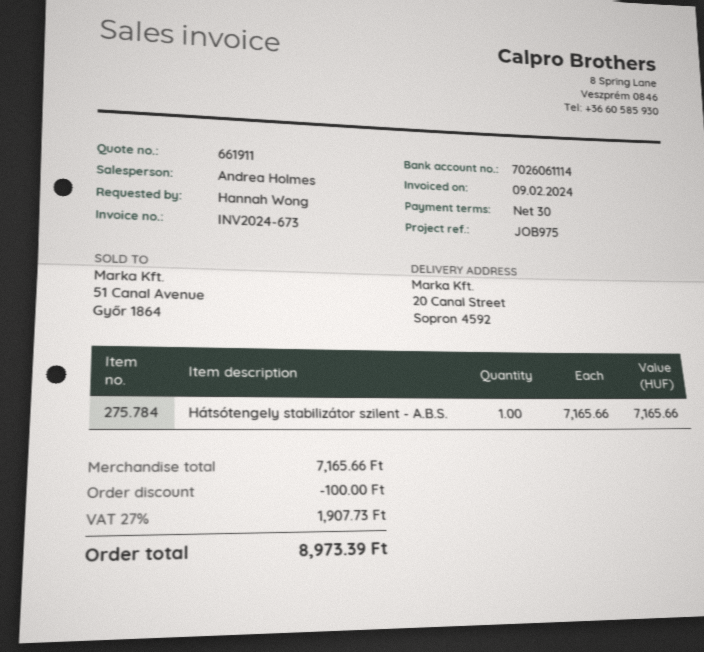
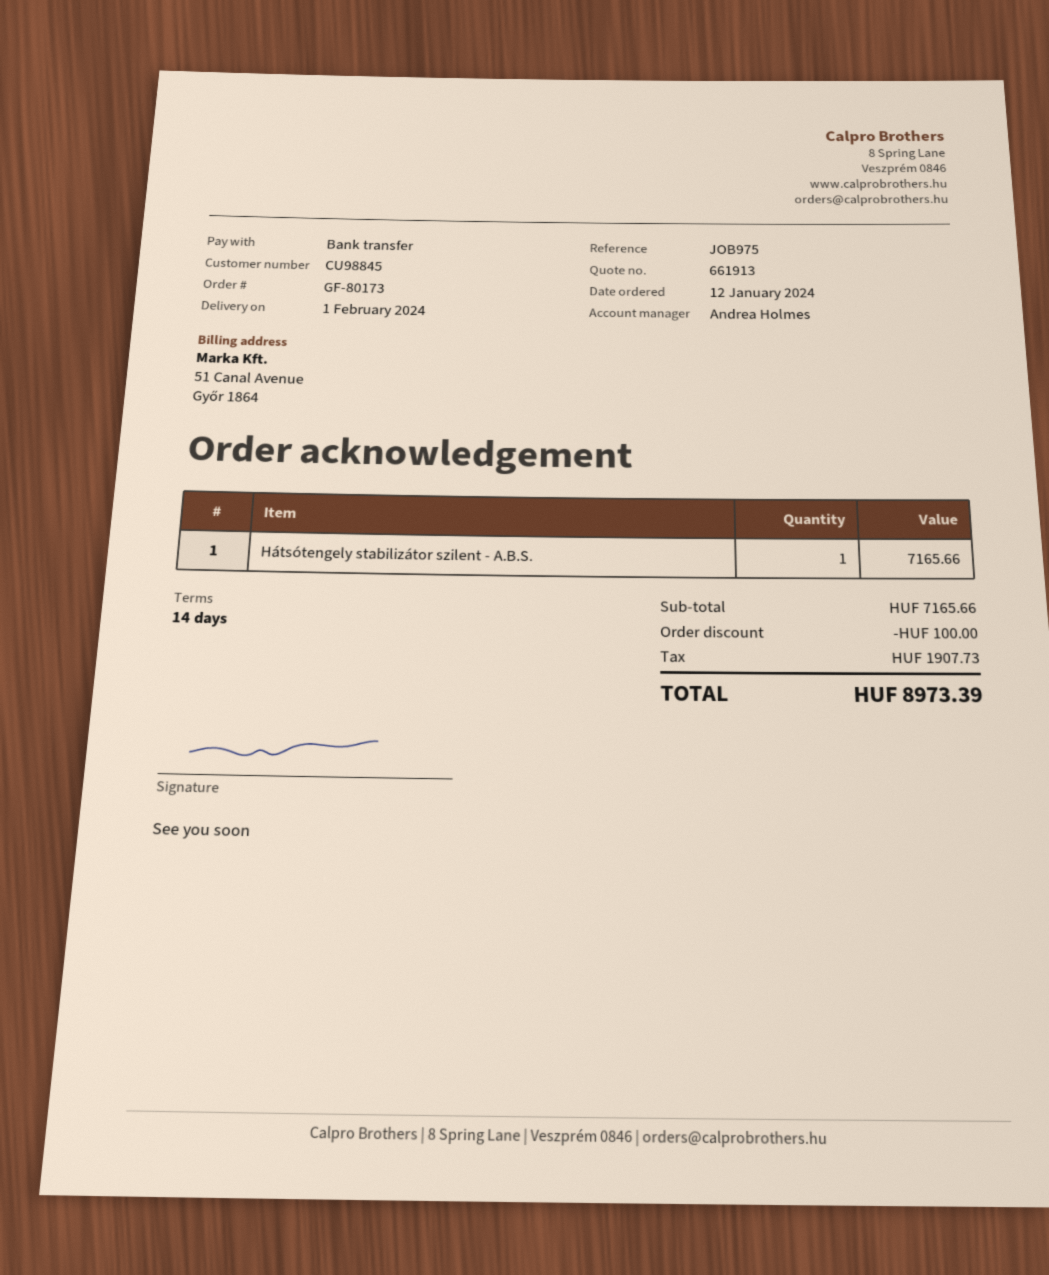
quote number: 661911 -> 661913
payment terms: 30 days -> 14 days

